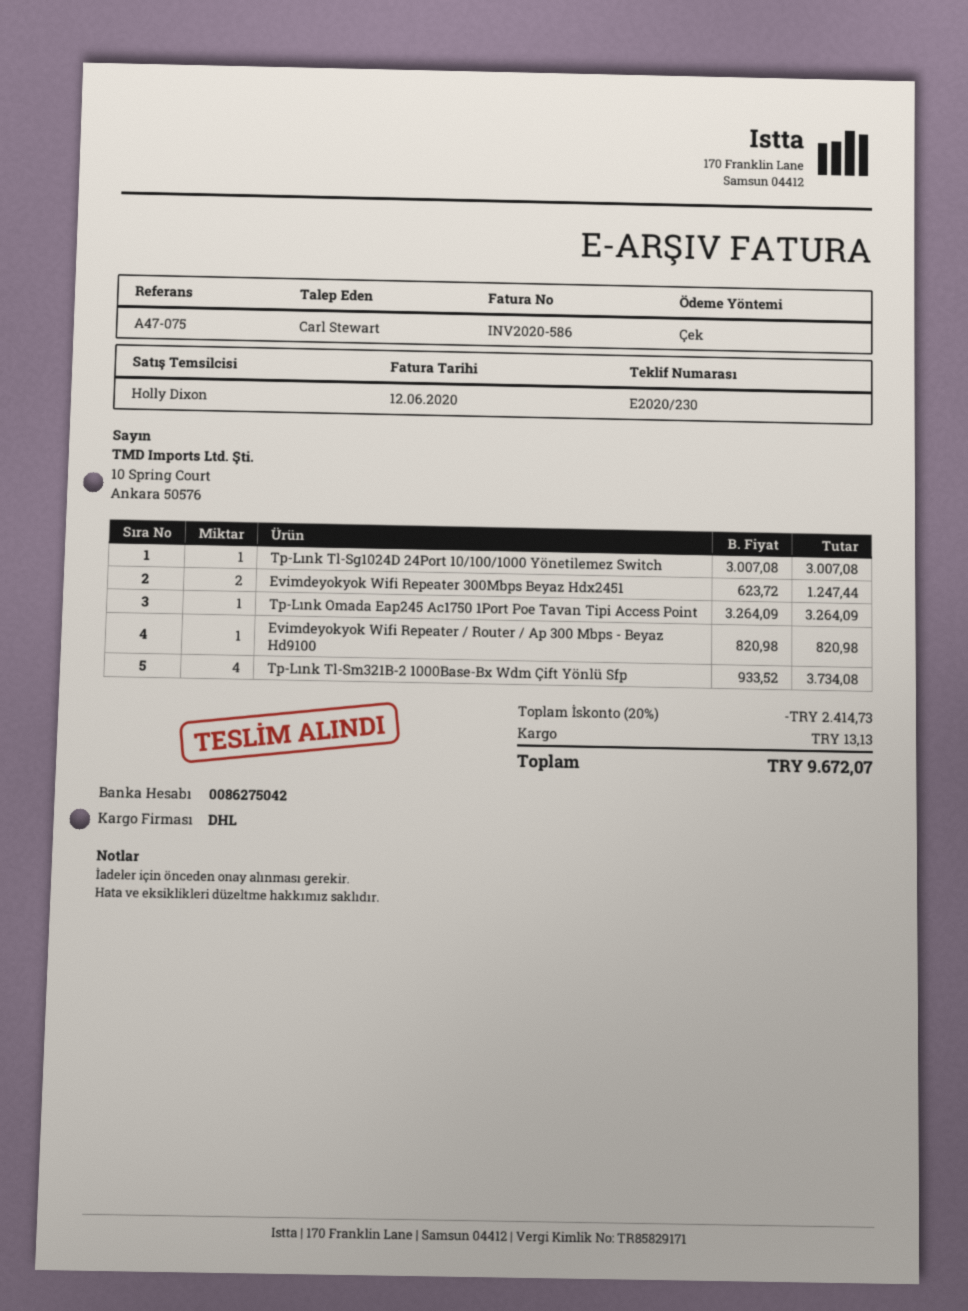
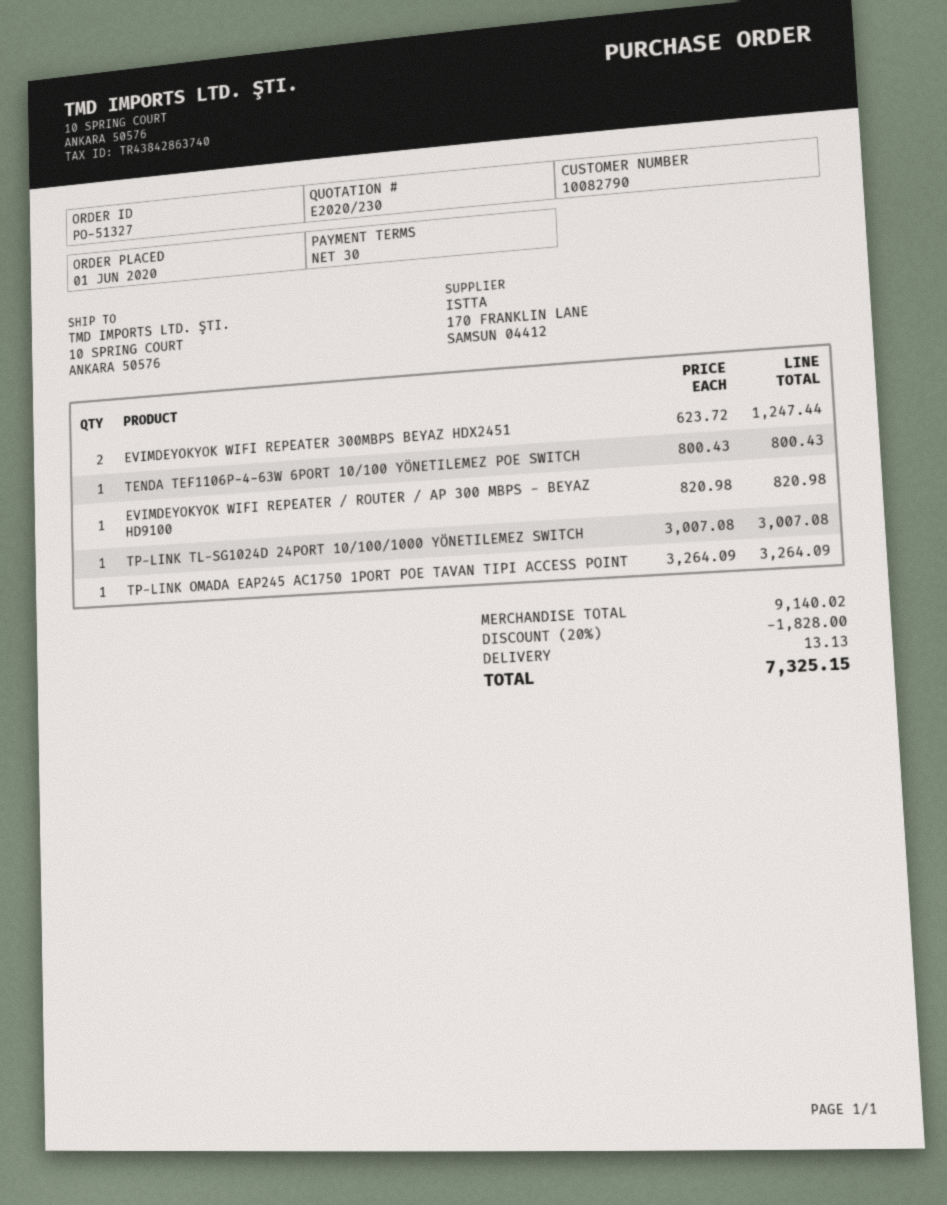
Tp-Lınk Tl-Sm321B-2 1000Base-Bx Wdm Çift Yönlü Sfp: 4 x 933.52 = 3734.08 -> none
TENDA TEF1106P-4-63W 6PORT 10/100 YÖNETILEMEZ POE SWITCH: none -> 1 x 800.43 = 800.43
discount: 20% = 2414.73 -> 20% = 1828.00
total: 9672.07 -> 7325.15

